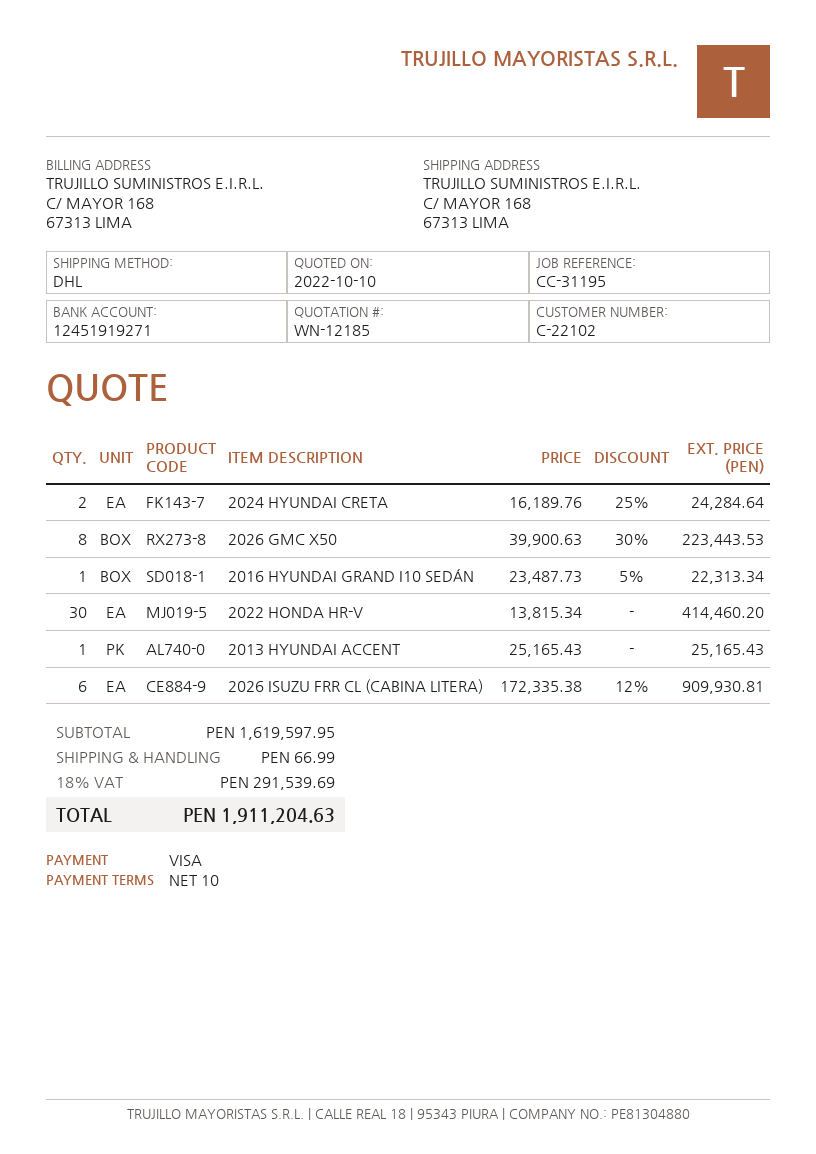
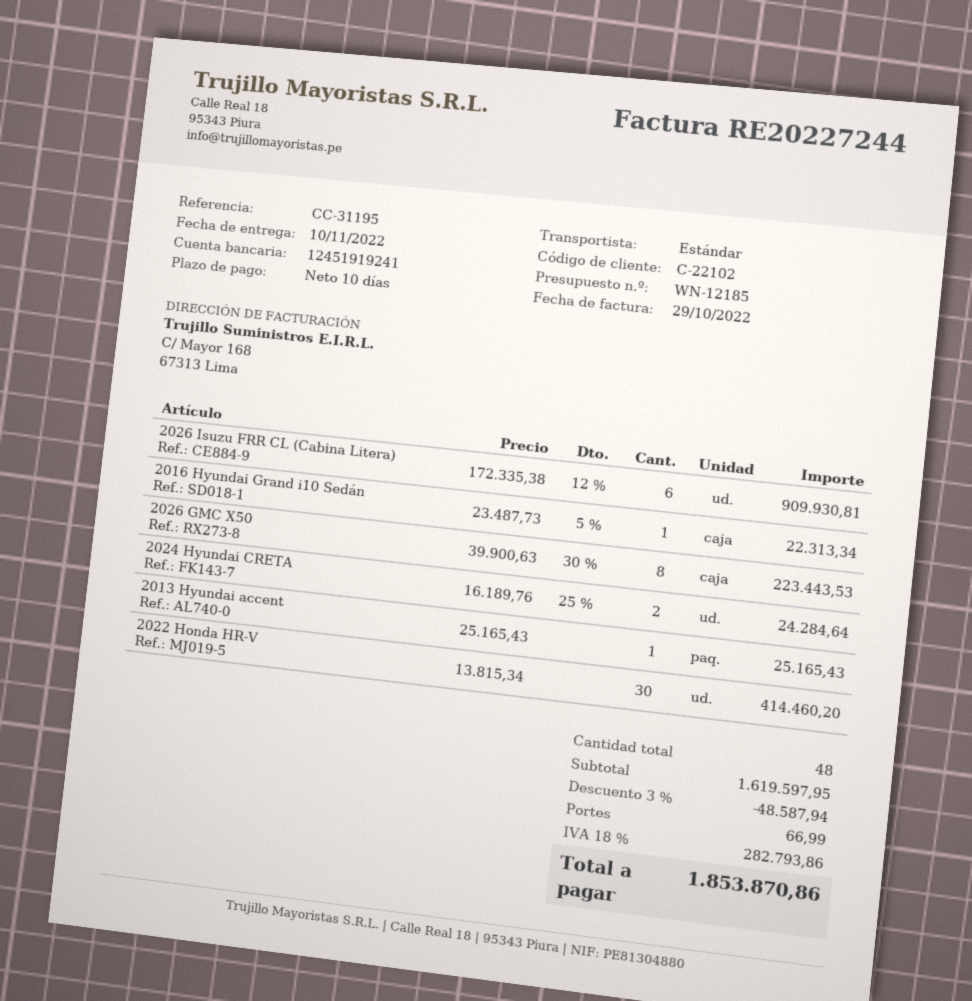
bank account: 12451919271 -> 12451919241
shipping method: DHL -> standard
discount: none -> 3% = 48587.94
tax: 18% = 291539.69 -> 18% = 282793.86
total: 1911204.63 -> 1853870.86

